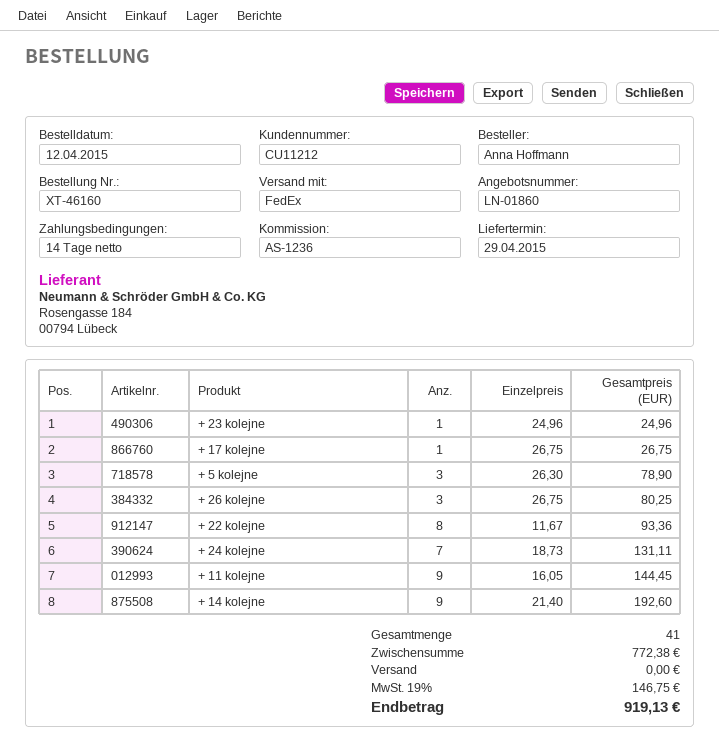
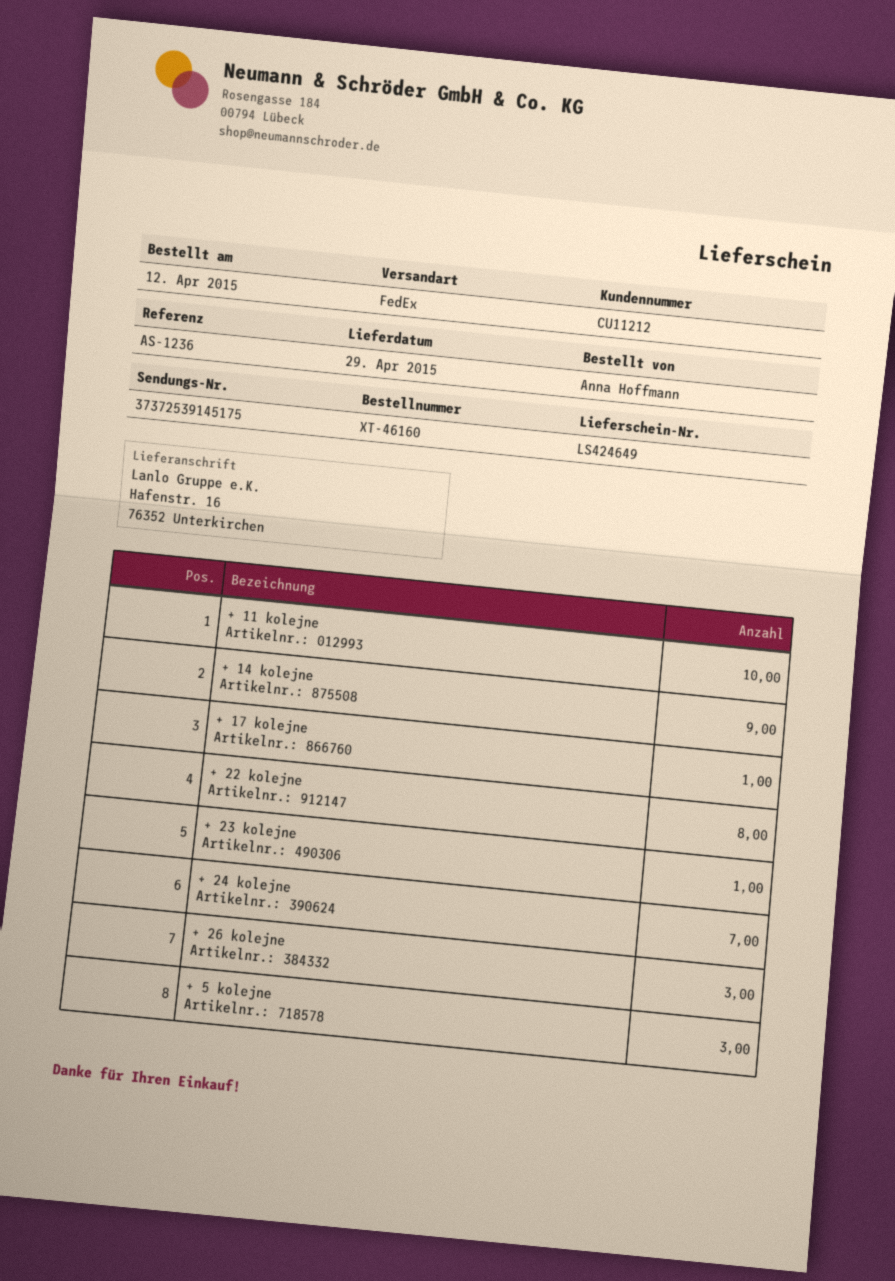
+ 11 kolejne: 9 -> 10

